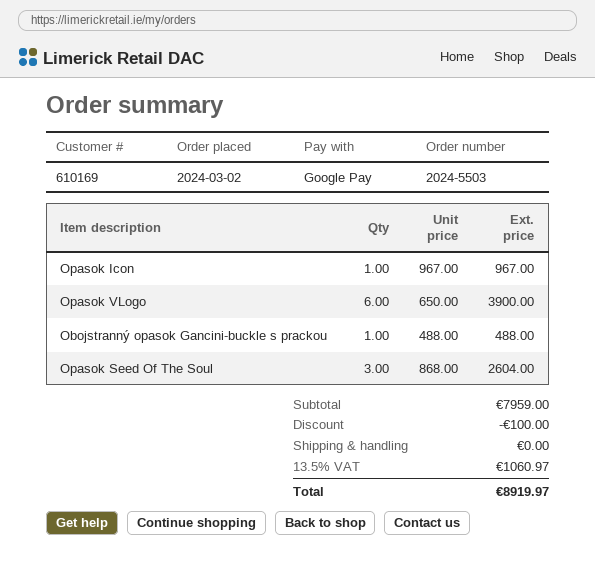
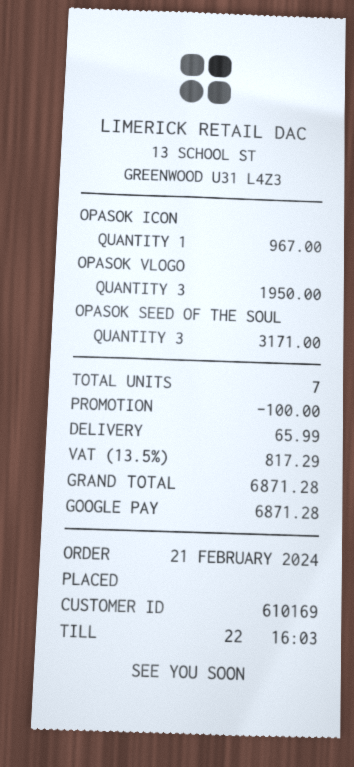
order date: 2024-03-02 -> 2024-02-21
Opasok VLogo: 6 for 3900.00 -> 3 for 1950.00
Obojstranný opasok Gancini-buckle s prackou: 1 for 488.00 -> none
Opasok Seed Of The Soul: 3 for 2604.00 -> 3 for 3171.00
shipping: 0.00 -> 65.99
tax: 13.5% = 1060.97 -> 13.5% = 817.29
total: 8919.97 -> 6871.28

